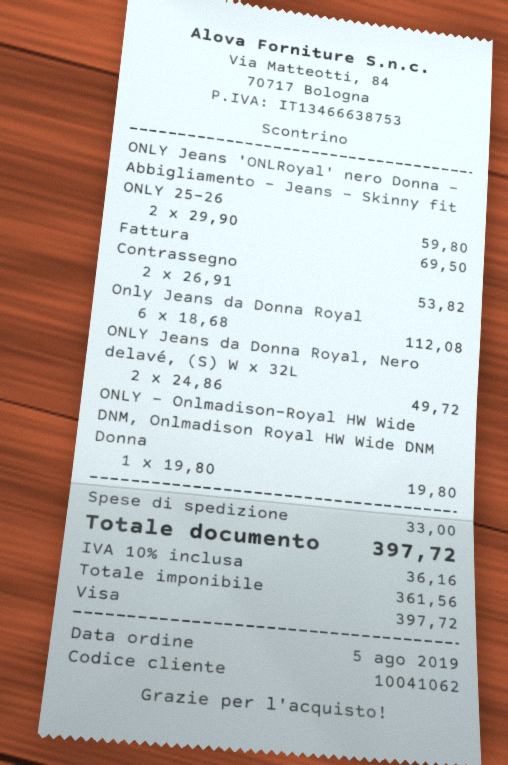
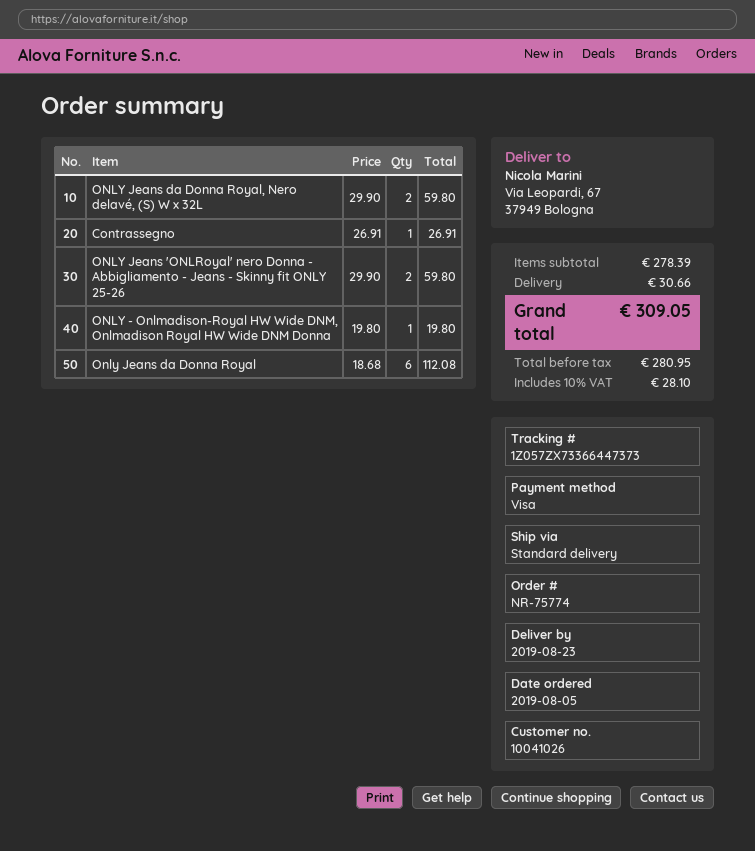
customer number: 10041062 -> 10041026
Fattura: 1 x 69.50 = 69.50 -> none
Contrassegno: 2 x 26.91 = 53.82 -> 1 x 26.91 = 26.91
ONLY Jeans da Donna Royal, Nero delavé, (S) W x 32L: 2 x 24.86 = 49.72 -> 2 x 29.90 = 59.80
shipping: 33.00 -> 30.66
net: 361.56 -> 280.95
tax: 10% = 36.16 -> 10% = 28.10
total: 397.72 -> 309.05

